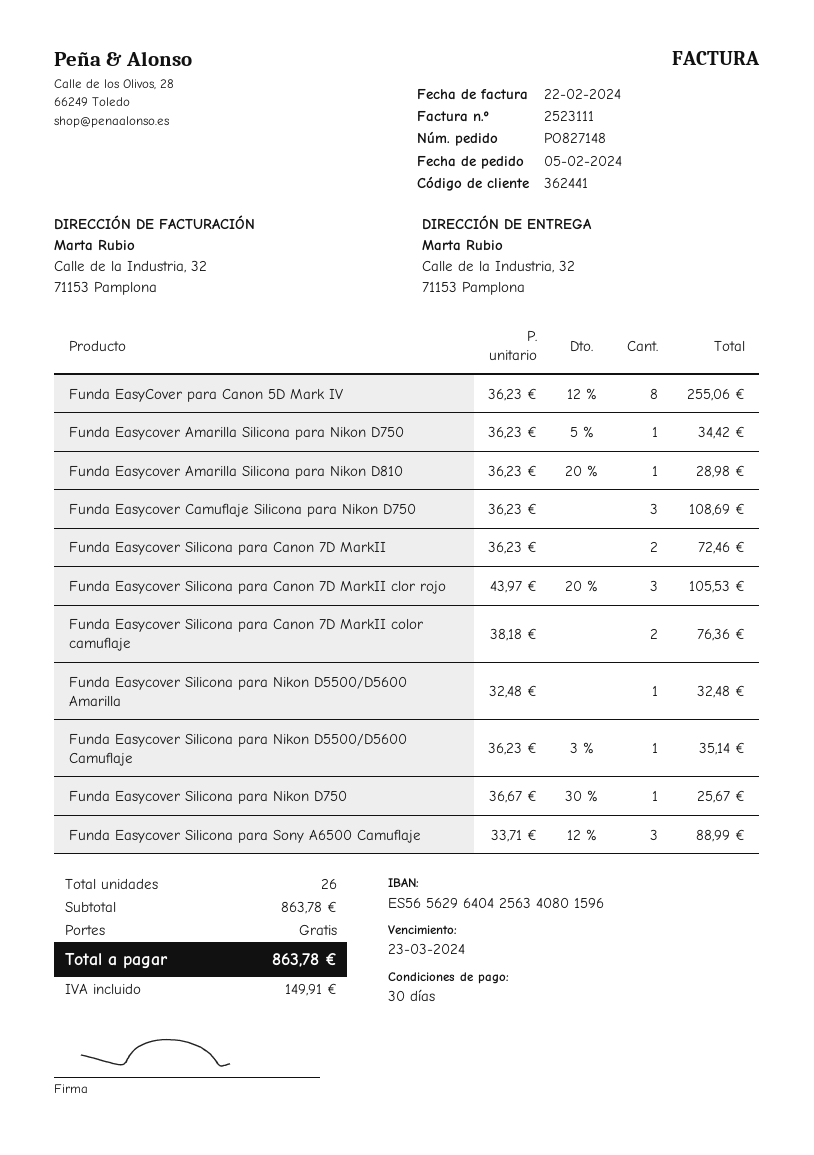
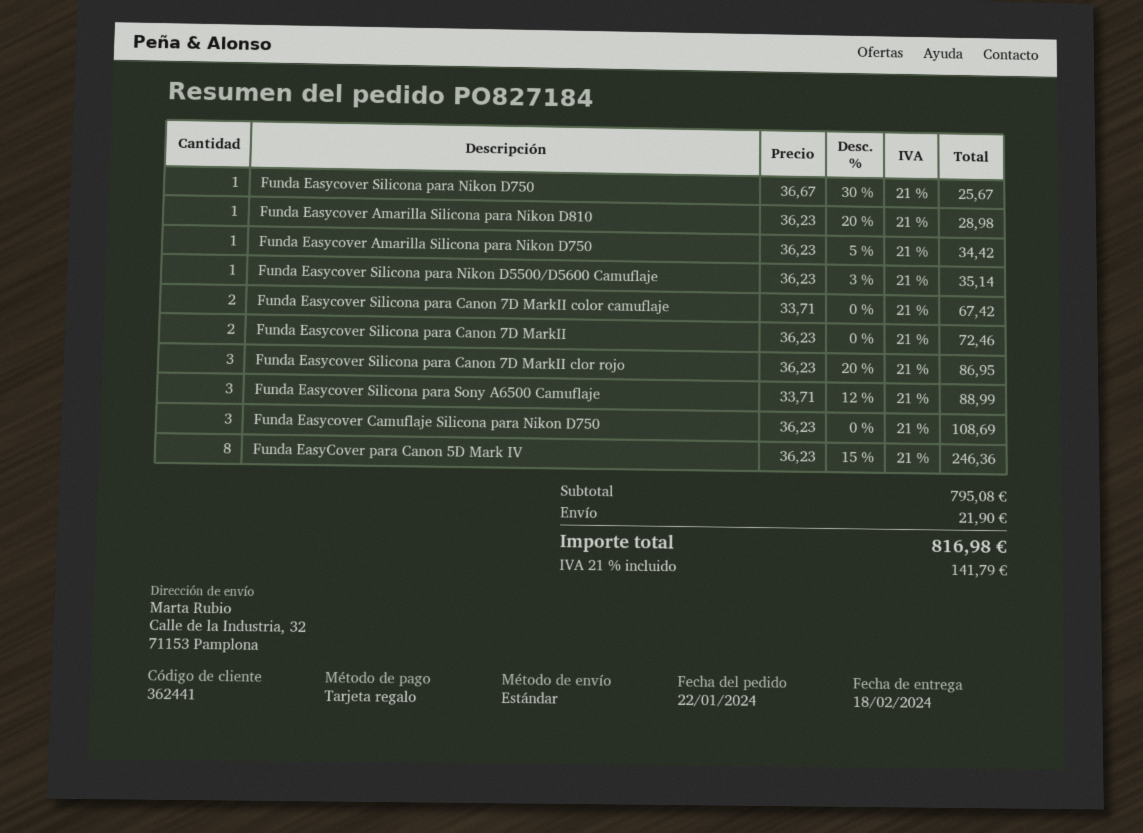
order number: PO827148 -> PO827184
order date: 2024-02-05 -> 2024-01-22
Funda EasyCover para Canon 5D Mark IV: 8 x 36.23 - 12% = 255.06 -> 8 x 36.23 - 15% = 246.36
Funda Easycover Silicona para Canon 7D MarkII clor rojo: 3 x 43.97 - 20% = 105.53 -> 3 x 36.23 - 20% = 86.95
Funda Easycover Silicona para Canon 7D MarkII color camuflaje: 2 x 38.18 = 76.36 -> 2 x 33.71 = 67.42
Funda Easycover Silicona para Nikon D5500/D5600 Amarilla: 1 x 32.48 = 32.48 -> none
subtotal: 863.78 -> 795.08
shipping: 0.00 -> 21.90
tax: 149.91 -> 141.79
total: 863.78 -> 816.98

